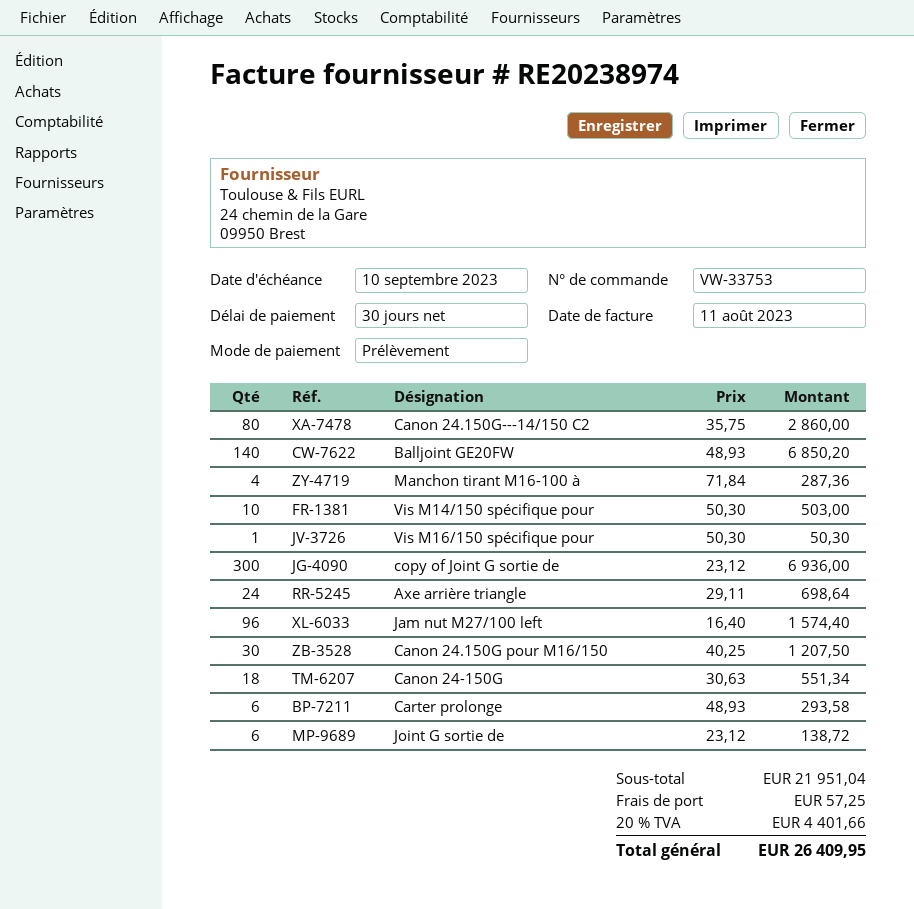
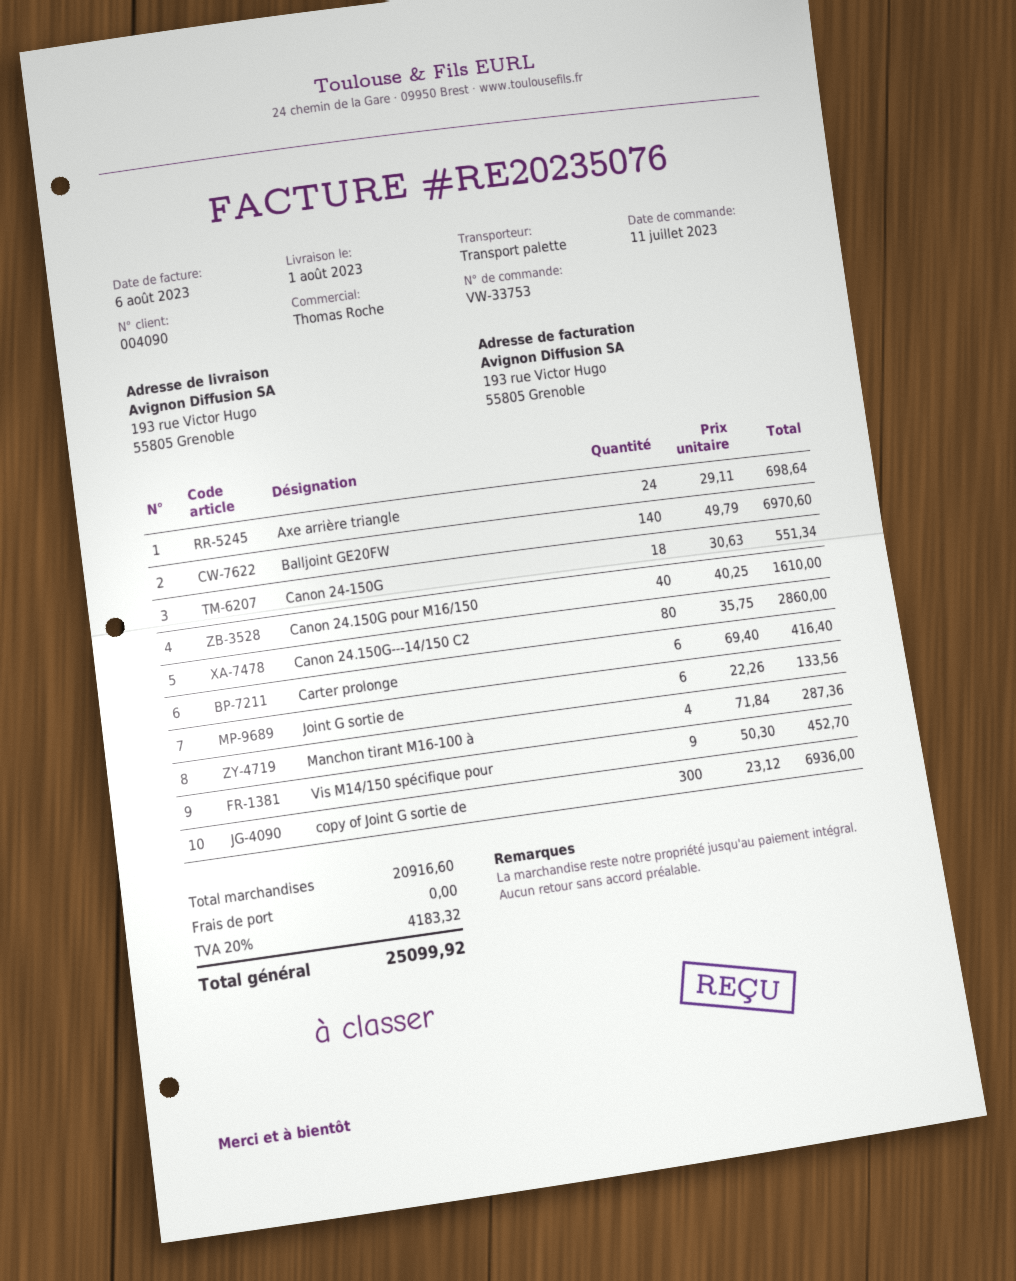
invoice number: RE20238974 -> RE20235076
invoice date: 2023-08-11 -> 2023-08-06
Balljoint GE20FW: 140 x 48.93 = 6850.20 -> 140 x 49.79 = 6970.60
Vis M14/150 spécifique pour: 10 x 50.30 = 503.00 -> 9 x 50.30 = 452.70
Vis M16/150 spécifique pour: 1 x 50.30 = 50.30 -> none
Jam nut M27/100 left: 96 x 16.40 = 1574.40 -> none
Canon 24.150G pour M16/150: 30 x 40.25 = 1207.50 -> 40 x 40.25 = 1610.00
Carter prolonge: 6 x 48.93 = 293.58 -> 6 x 69.40 = 416.40
Joint G sortie de: 6 x 23.12 = 138.72 -> 6 x 22.26 = 133.56
subtotal: 21951.04 -> 20916.60
shipping: 57.25 -> 0.00
tax: 20% = 4401.66 -> 20% = 4183.32
total: 26409.95 -> 25099.92

